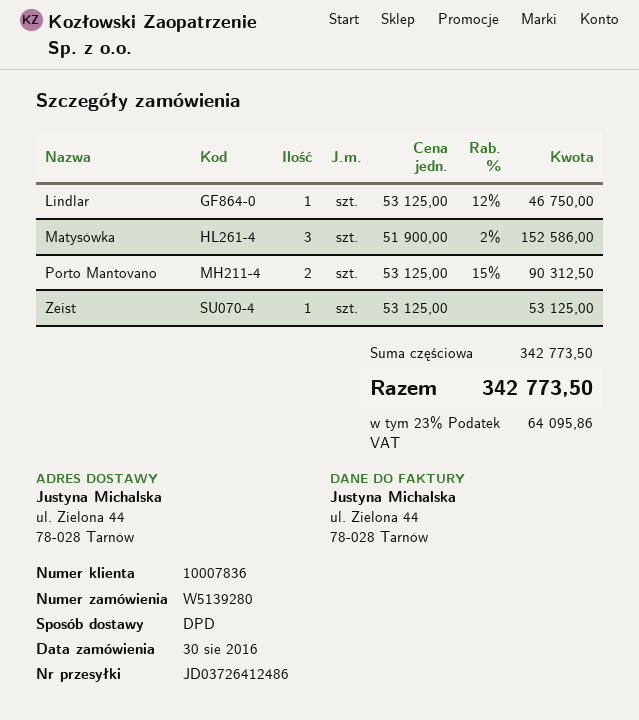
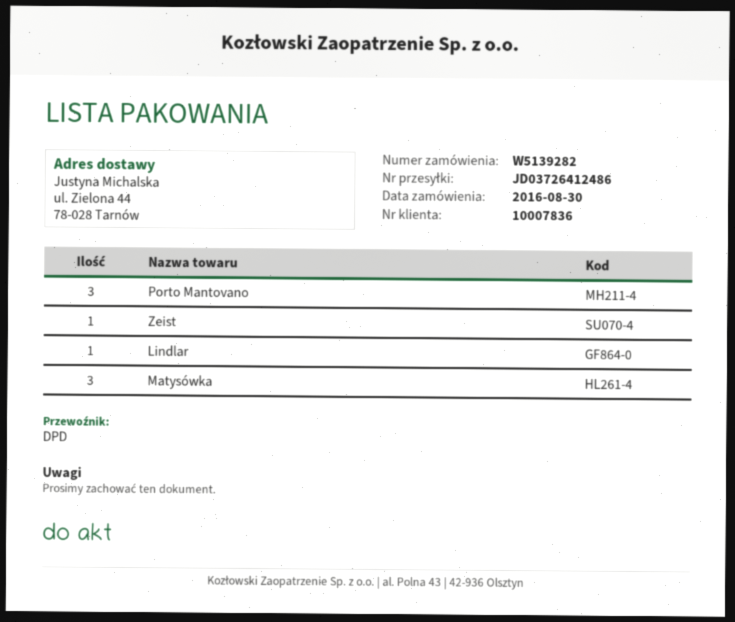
order number: W5139280 -> W5139282
Porto Mantovano: 2 -> 3

